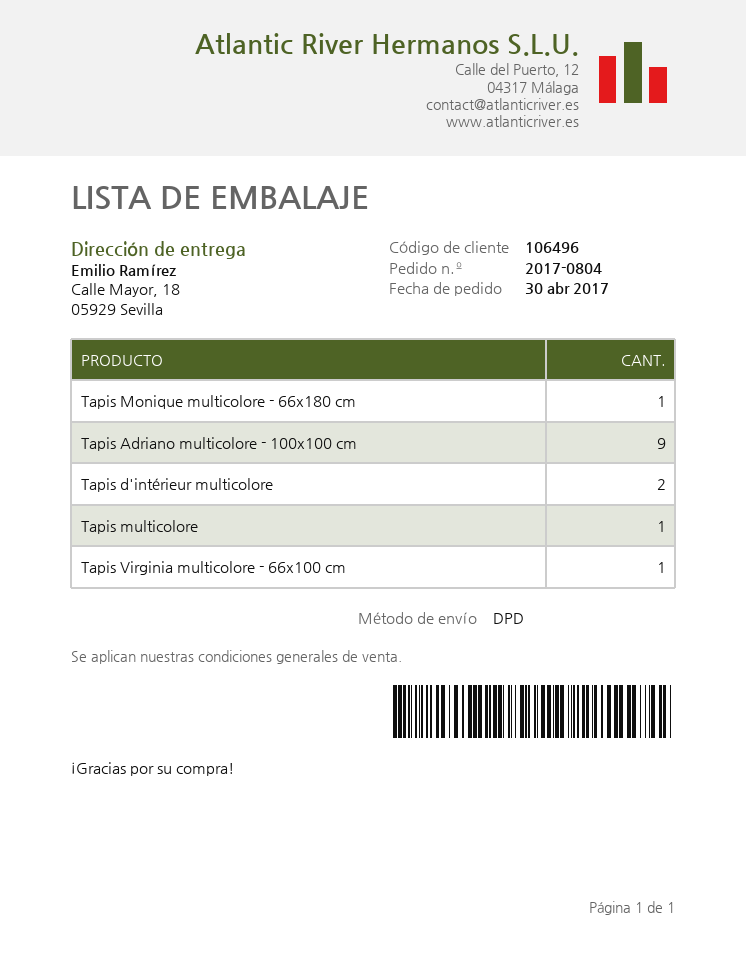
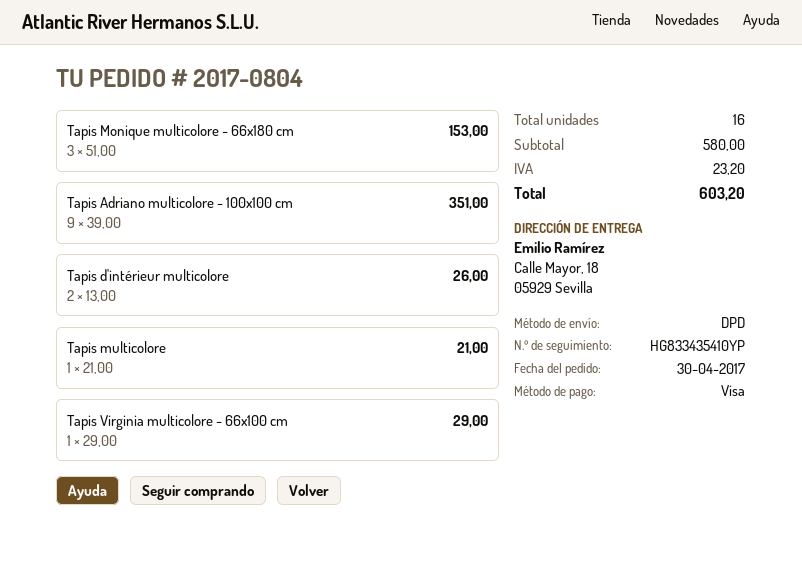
Tapis Monique multicolore - 66x180 cm: 1 -> 3

